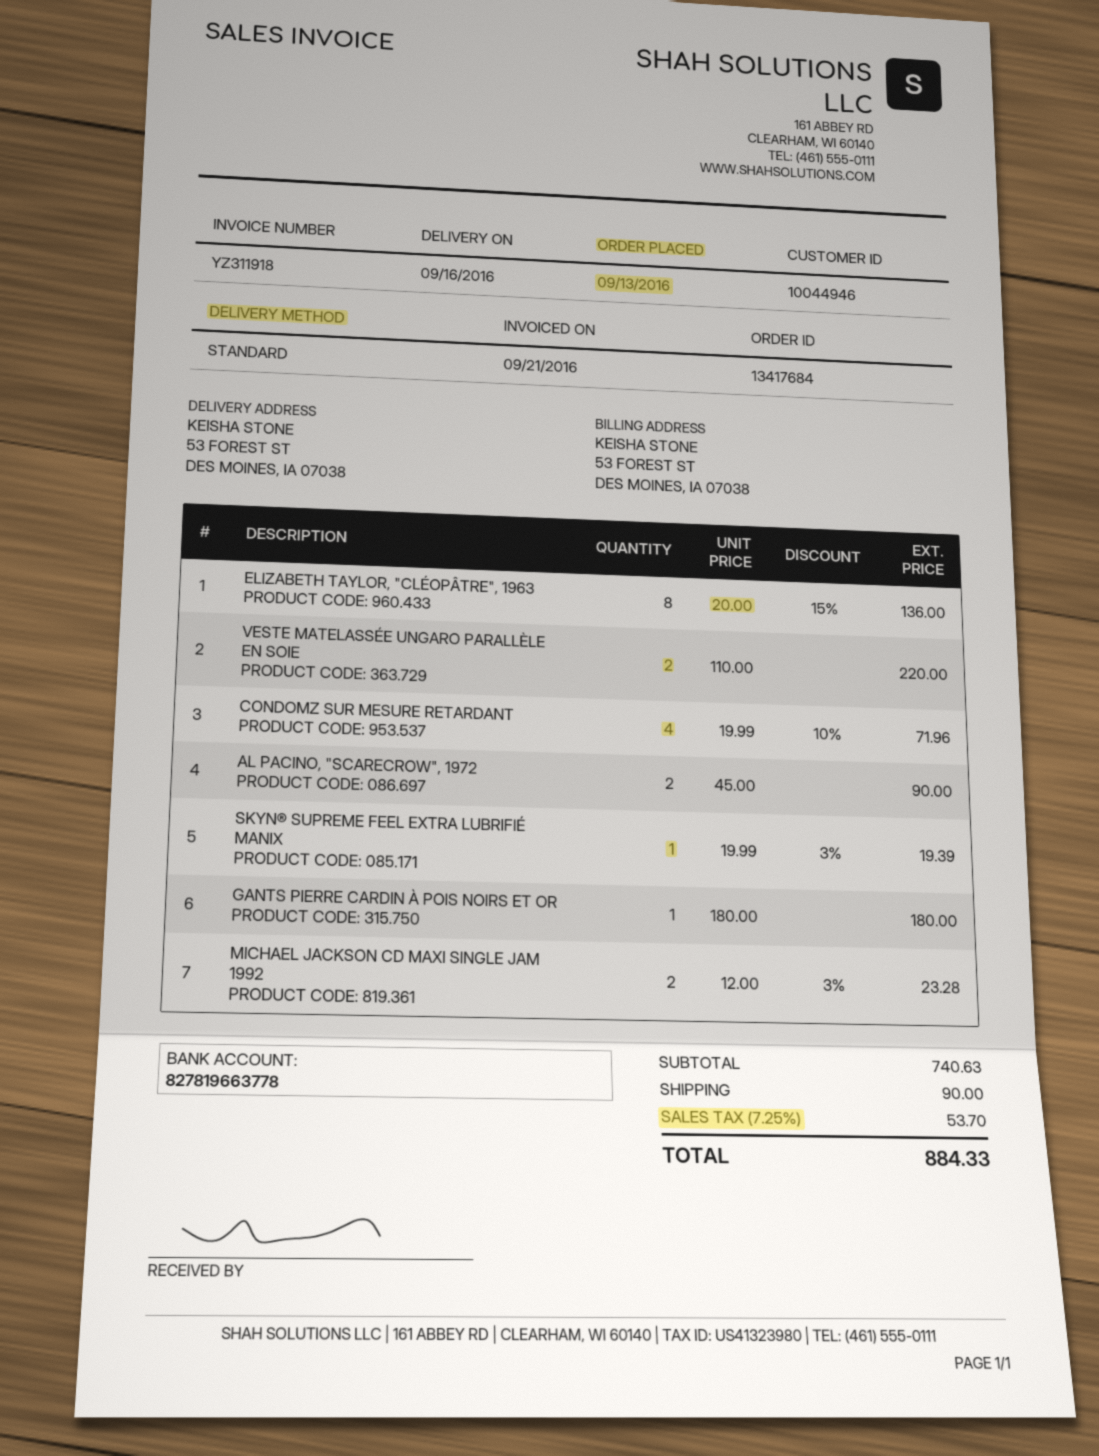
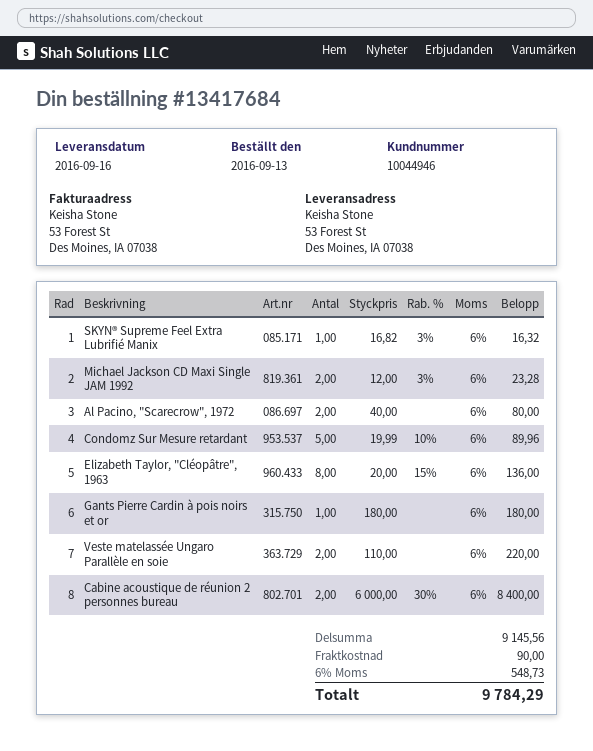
CONDOMZ SUR MESURE RETARDANT: 4 x 19.99 - 10% = 71.96 -> 5 x 19.99 - 10% = 89.96
AL PACINO, "SCARECROW", 1972: 2 x 45.00 = 90.00 -> 2 x 40.00 = 80.00
SKYN® SUPREME FEEL EXTRA LUBRIFIÉ MANIX: 1 x 19.99 - 3% = 19.39 -> 1 x 16.82 - 3% = 16.32
Cabine acoustique de réunion 2 personnes bureau: none -> 2 x 6000.00 - 30% = 8400.00
subtotal: 740.63 -> 9145.56
tax: 7.25% = 53.70 -> 6% = 548.73
total: 884.33 -> 9784.29

